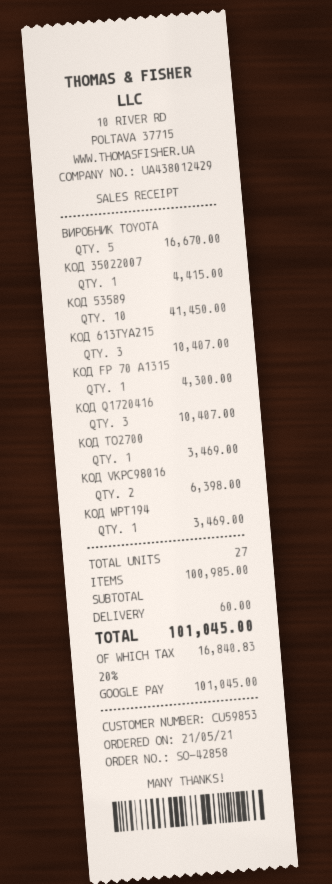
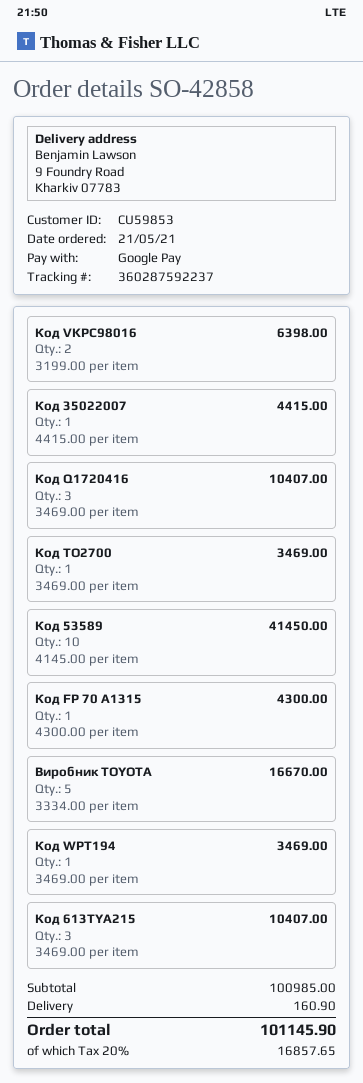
shipping: 60.00 -> 160.90
tax: 20% = 16840.83 -> 20% = 16857.65
total: 101045.00 -> 101145.90

